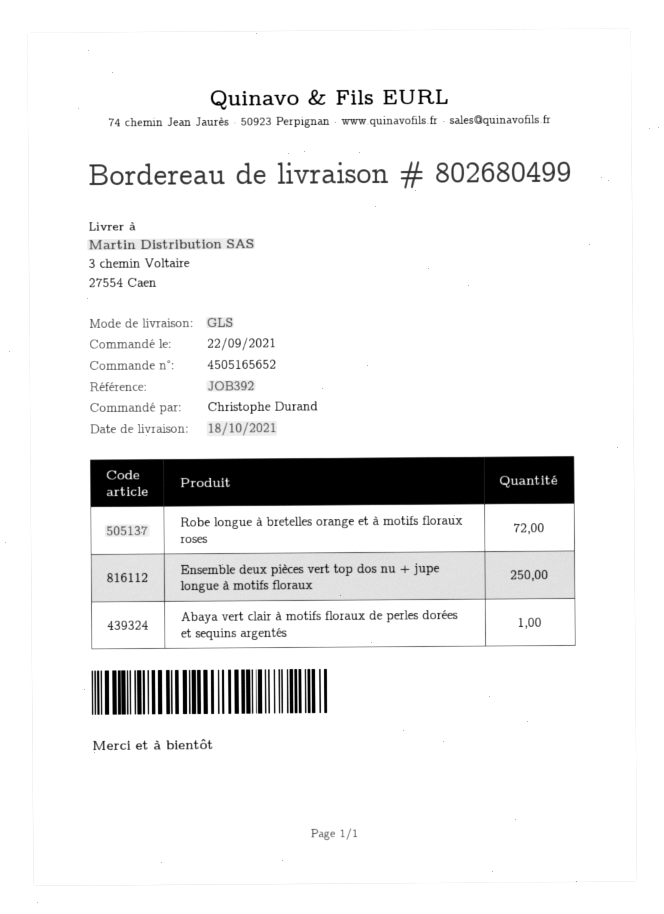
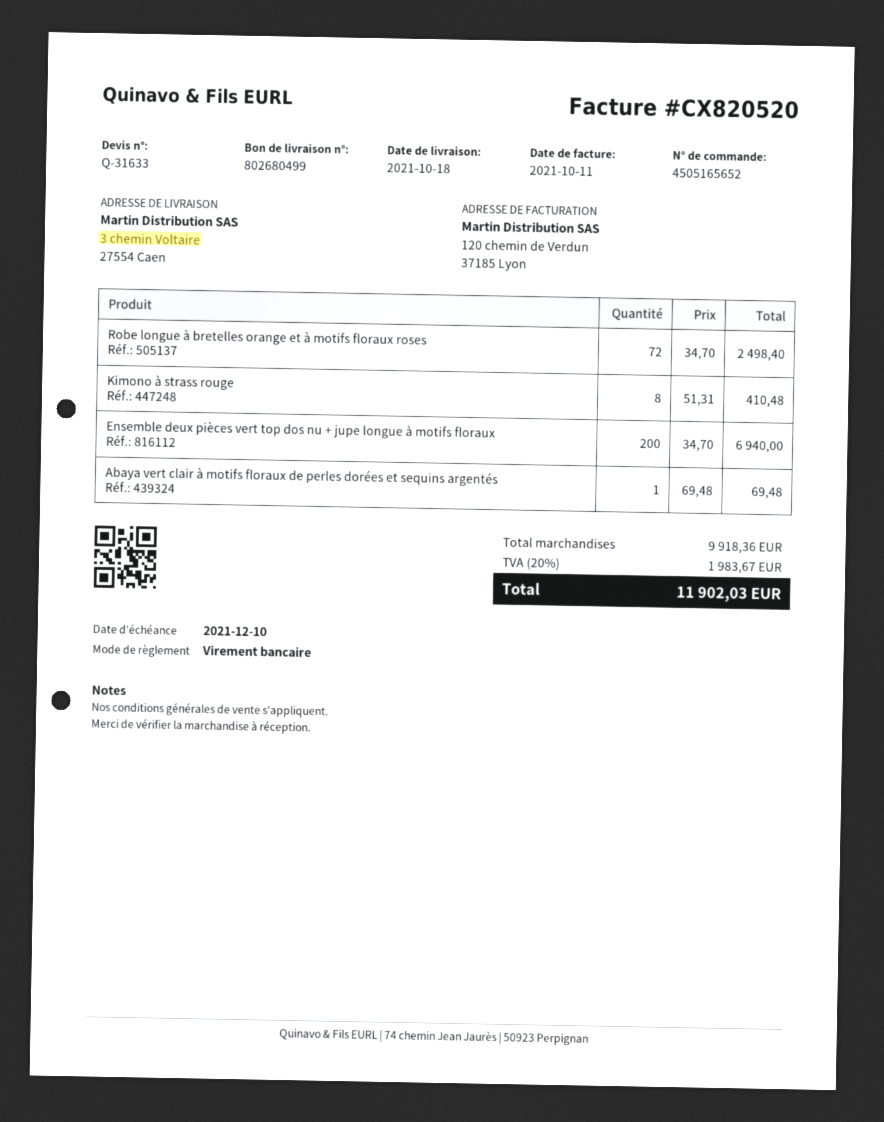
Ensemble deux pièces vert top dos nu + jupe longue à motifs floraux: 250 -> 200
Kimono à strass rouge: none -> 8

